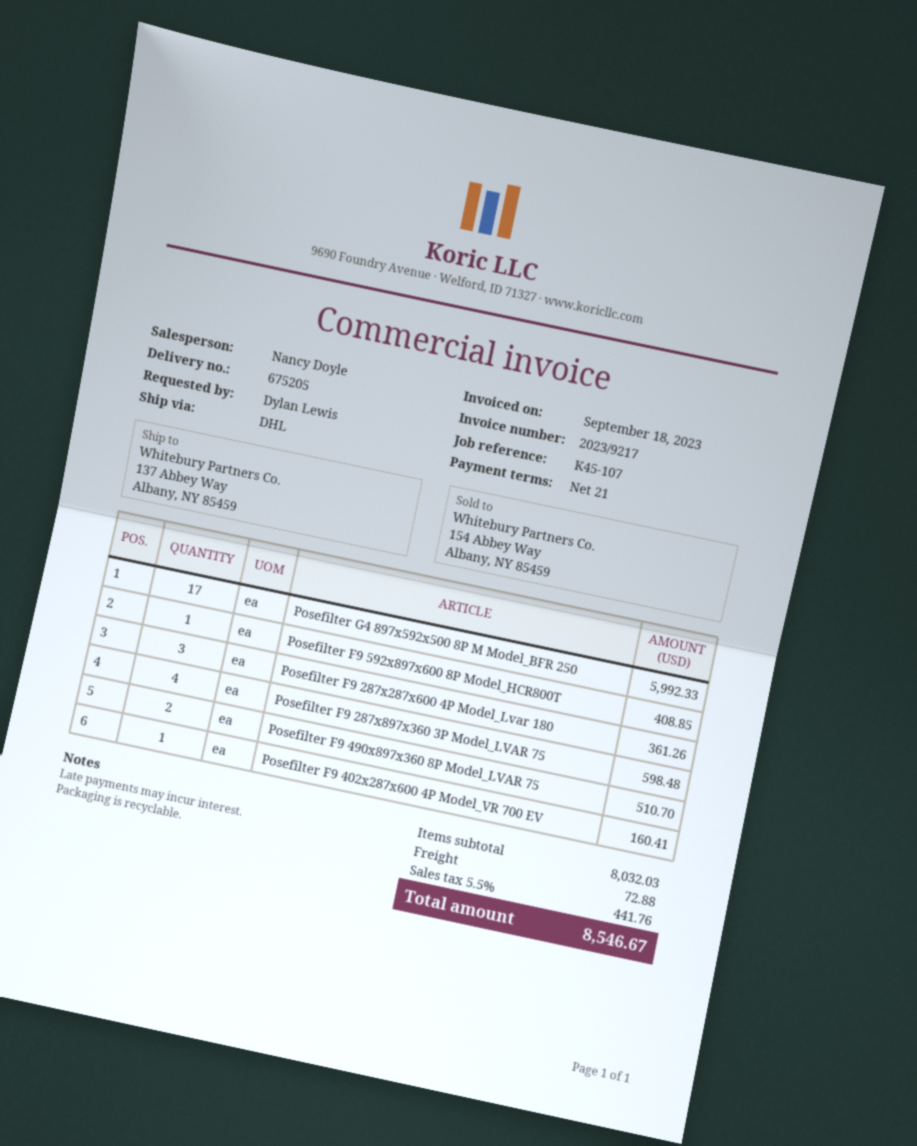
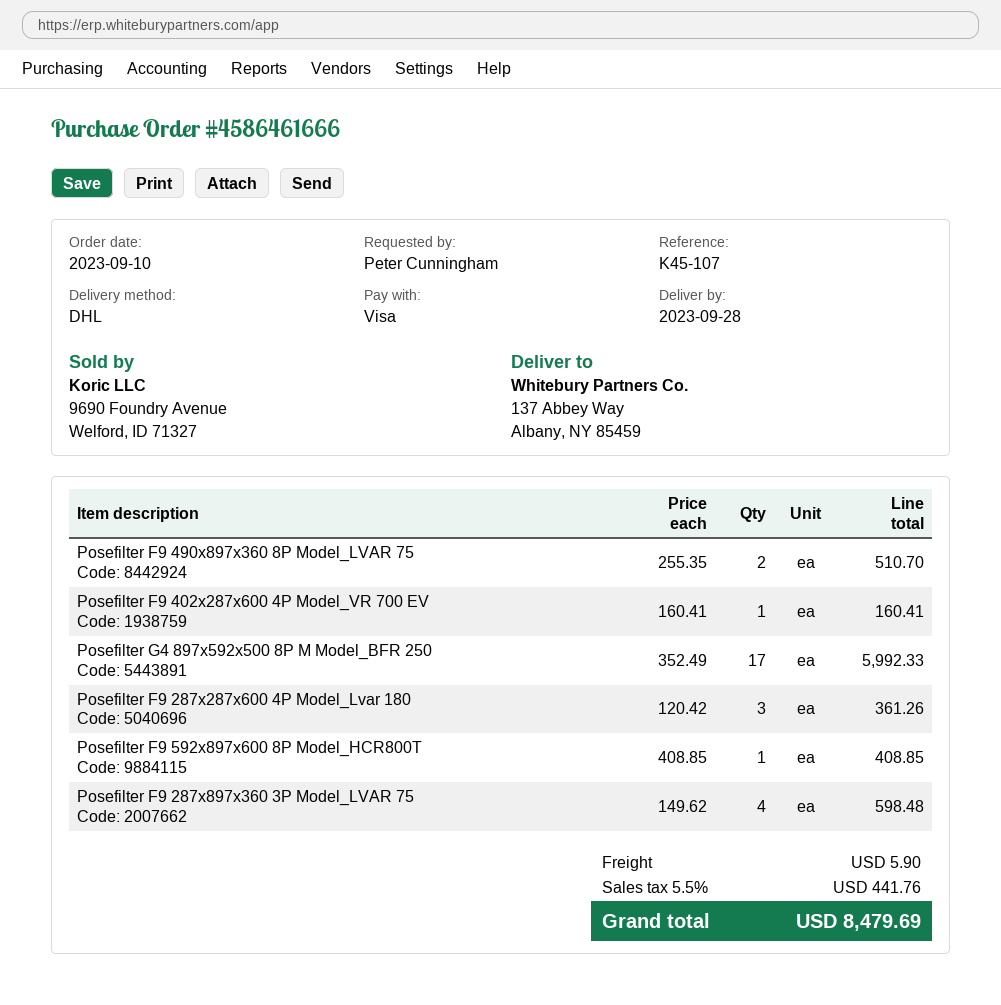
ordered by: Dylan Lewis -> Peter Cunningham
shipping: 72.88 -> 5.90
total: 8546.67 -> 8479.69

